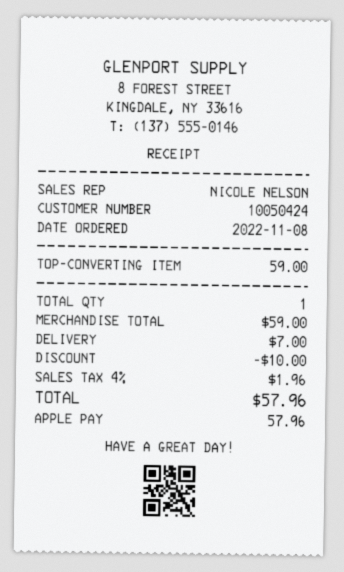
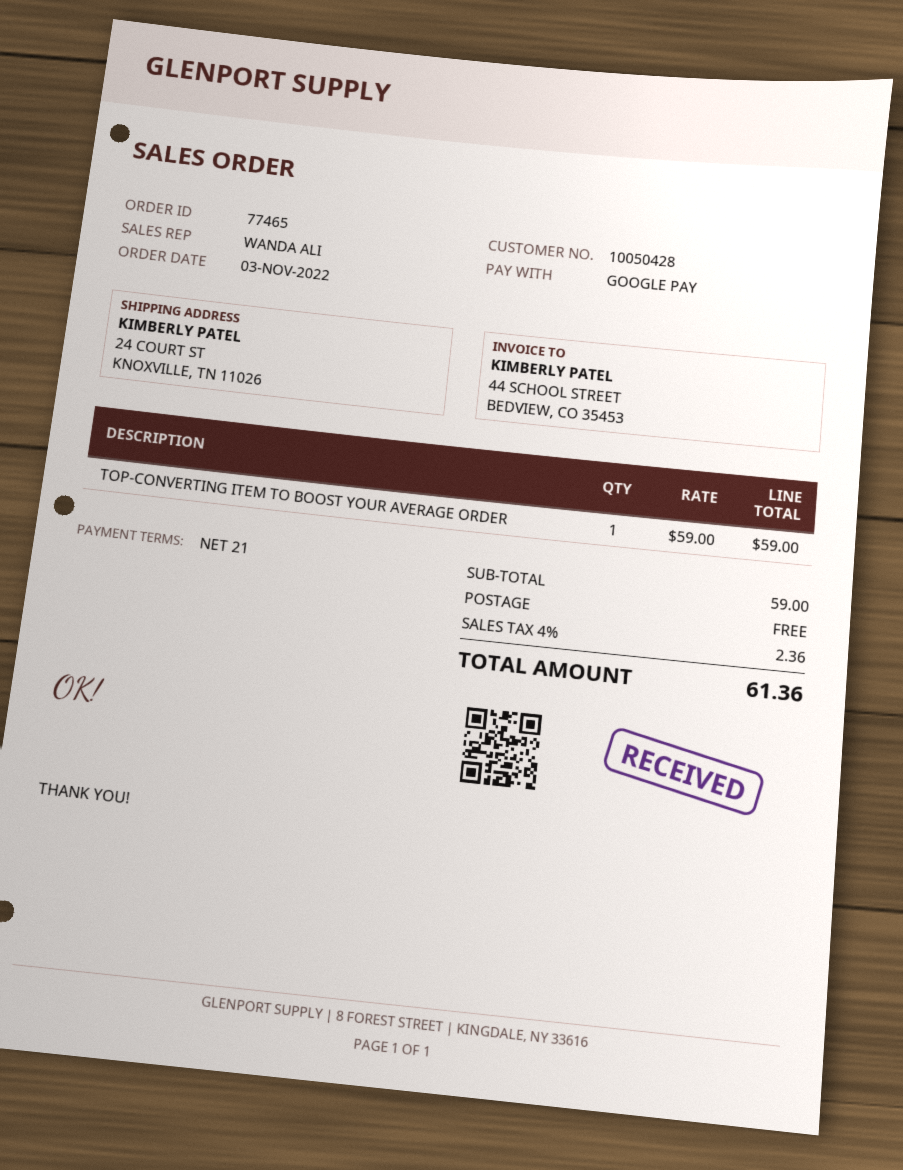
order date: 2022-11-08 -> 2022-11-03
customer number: 10050424 -> 10050428
sales rep: NICOLE NELSON -> WANDA ALI
payment method: Apple Pay -> Google Pay
discount: 10.00 -> none
shipping: 7.00 -> 0.00
tax: 4% = 1.96 -> 4% = 2.36
total: 57.96 -> 61.36

